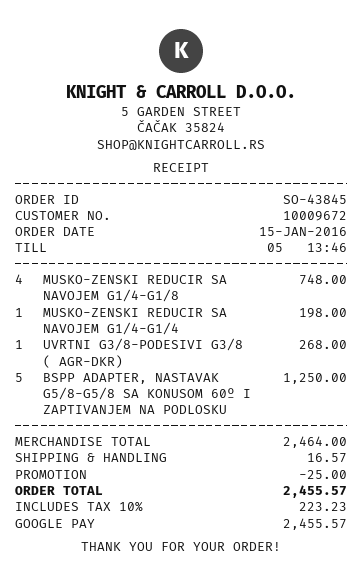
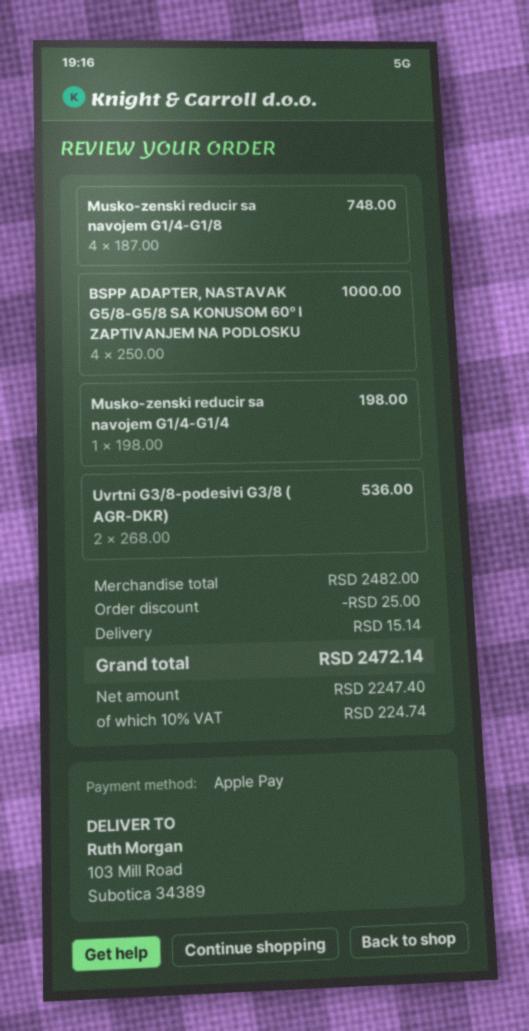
payment method: Google Pay -> Apple Pay
UVRTNI G3/8-PODESIVI G3/8 ( AGR-DKR): 1 for 268.00 -> 2 for 536.00
BSPP ADAPTER, NASTAVAK G5/8-G5/8 SA KONUSOM 60º I ZAPTIVANJEM NA PODLOSKU: 5 for 1250.00 -> 4 for 1000.00
subtotal: 2464.00 -> 2482.00
shipping: 16.57 -> 15.14
tax: 10% = 223.23 -> 10% = 224.74
total: 2455.57 -> 2472.14

